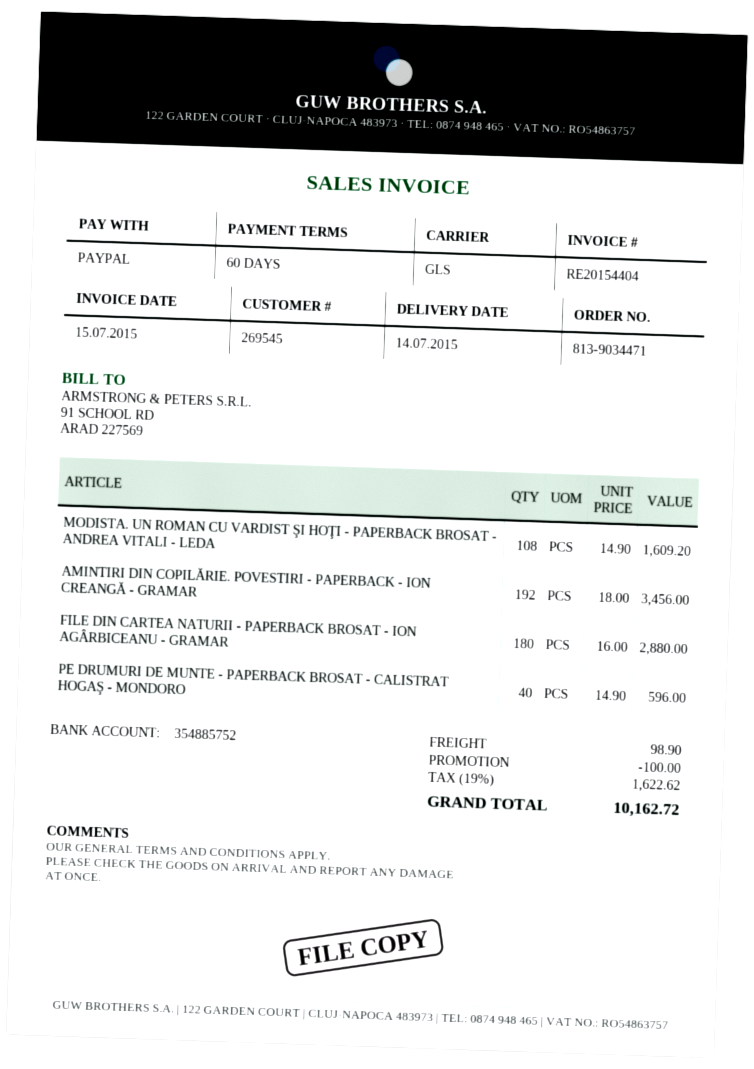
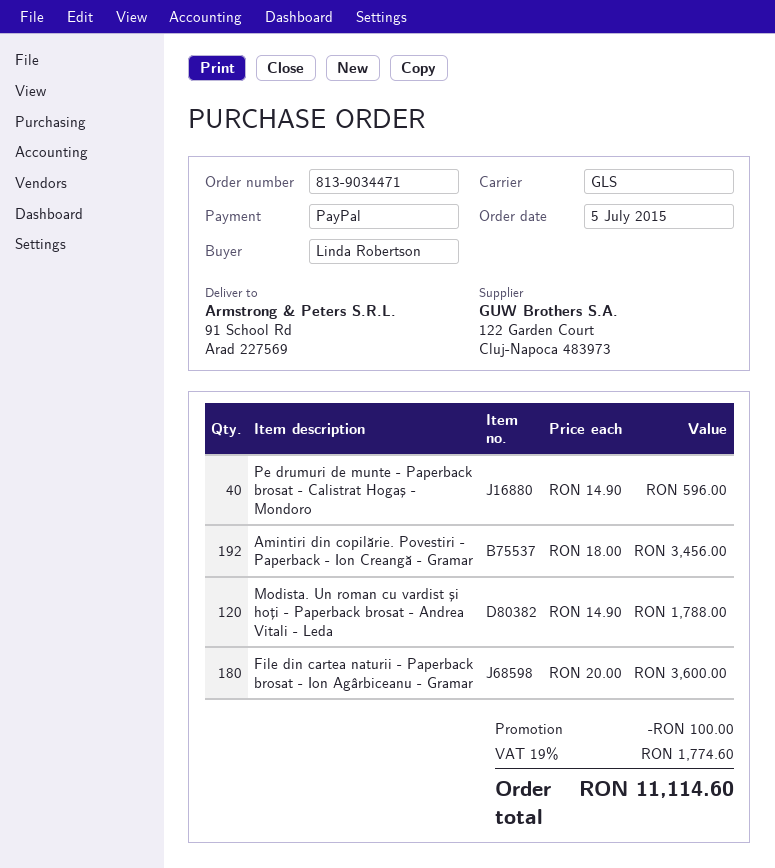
MODISTA. UN ROMAN CU VARDIST ŞI HOŢI - PAPERBACK BROSAT - ANDREA VITALI - LEDA: 108 x 14.90 = 1609.20 -> 120 x 14.90 = 1788.00
FILE DIN CARTEA NATURII - PAPERBACK BROSAT - ION AGÂRBICEANU - GRAMAR: 180 x 16.00 = 2880.00 -> 180 x 20.00 = 3600.00
shipping: 98.90 -> none
tax: 19% = 1622.62 -> 19% = 1774.60
total: 10162.72 -> 11114.60

